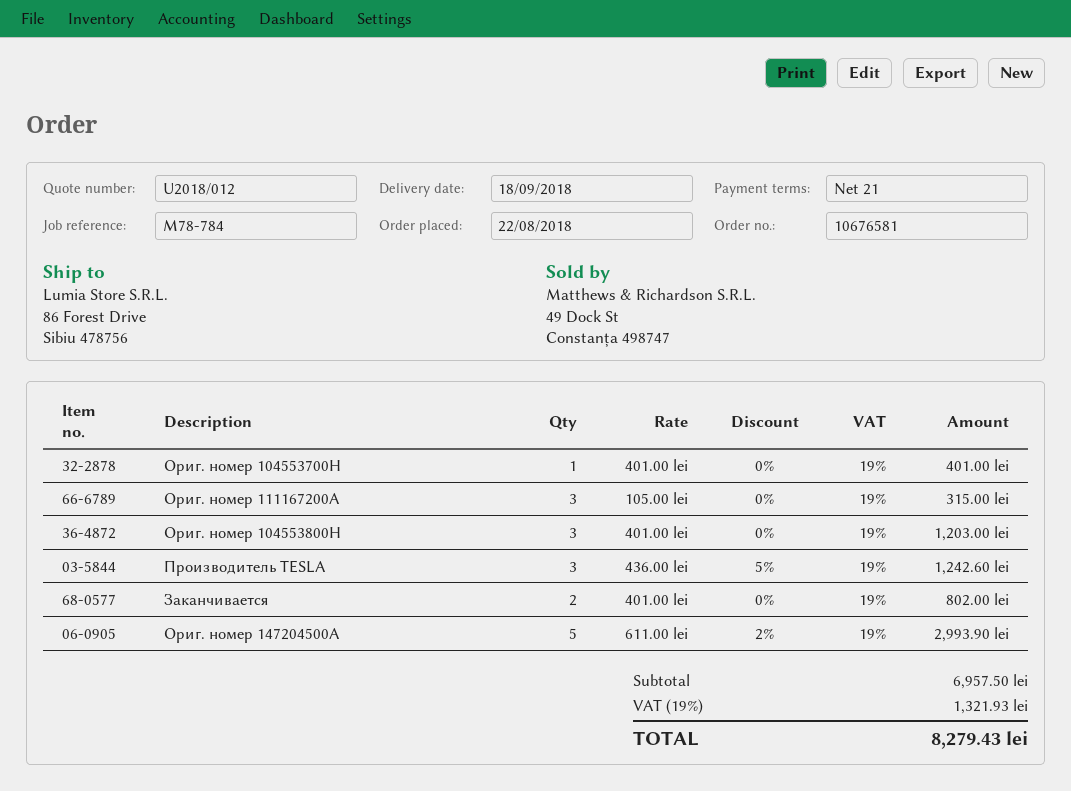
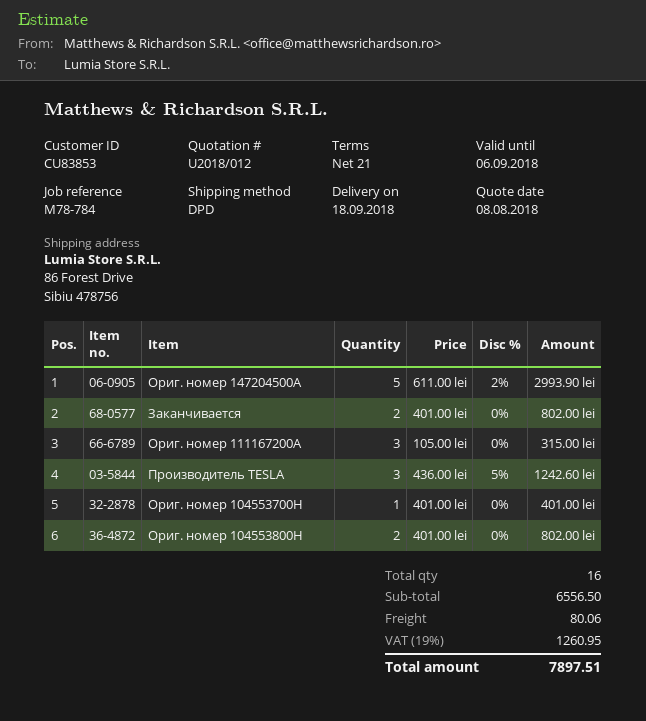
Ориг. номер 104553800H: 3 x 401.00 = 1203.00 -> 2 x 401.00 = 802.00
subtotal: 6957.50 -> 6556.50
shipping: none -> 80.06
tax: 19% = 1321.93 -> 19% = 1260.95
total: 8279.43 -> 7897.51

